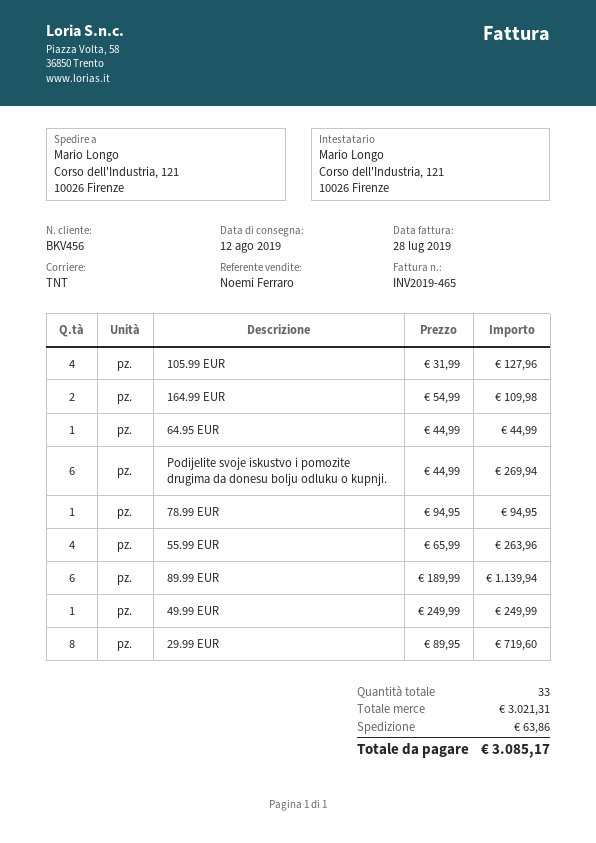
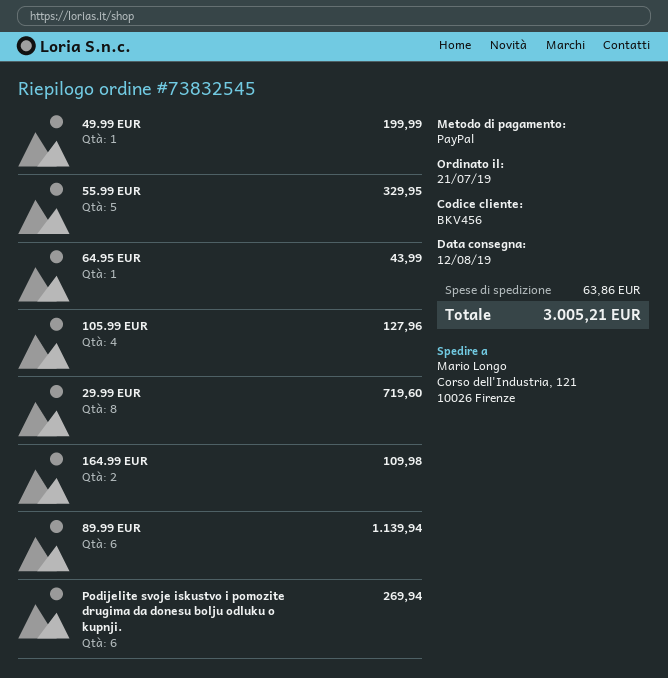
64.95 EUR: 1 for 44.99 -> 1 for 43.99
78.99 EUR: 1 for 94.95 -> none
55.99 EUR: 4 for 263.96 -> 5 for 329.95
49.99 EUR: 1 for 249.99 -> 1 for 199.99
total: 3085.17 -> 3005.21

